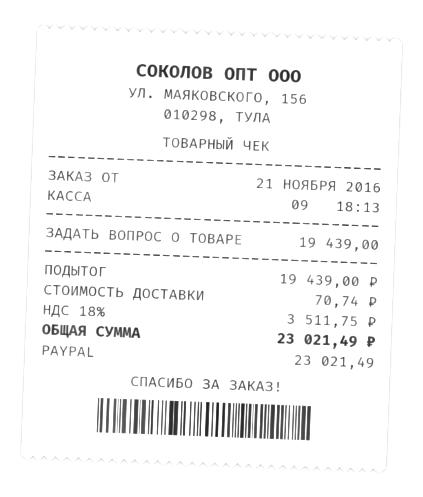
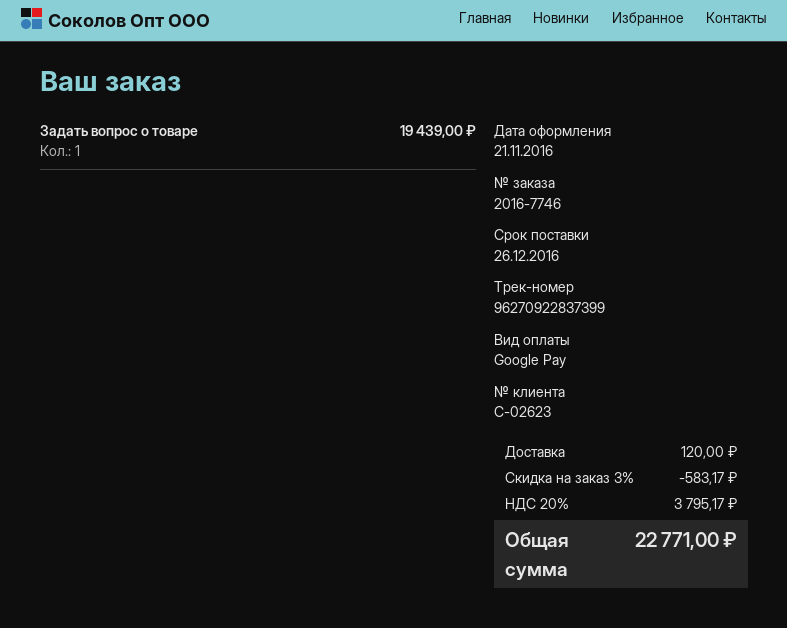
payment method: PayPal -> Google Pay
discount: none -> 3% = 583.17
shipping: 70.74 -> 120.00
tax: 18% = 3511.75 -> 20% = 3795.17
total: 23021.49 -> 22771.00

